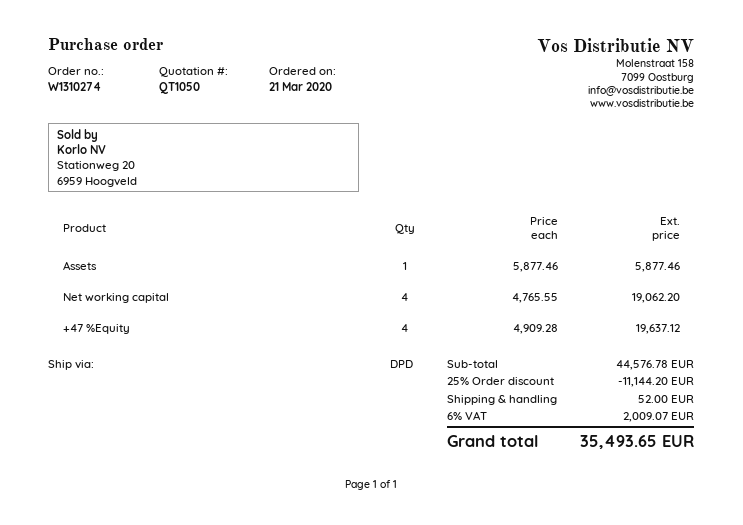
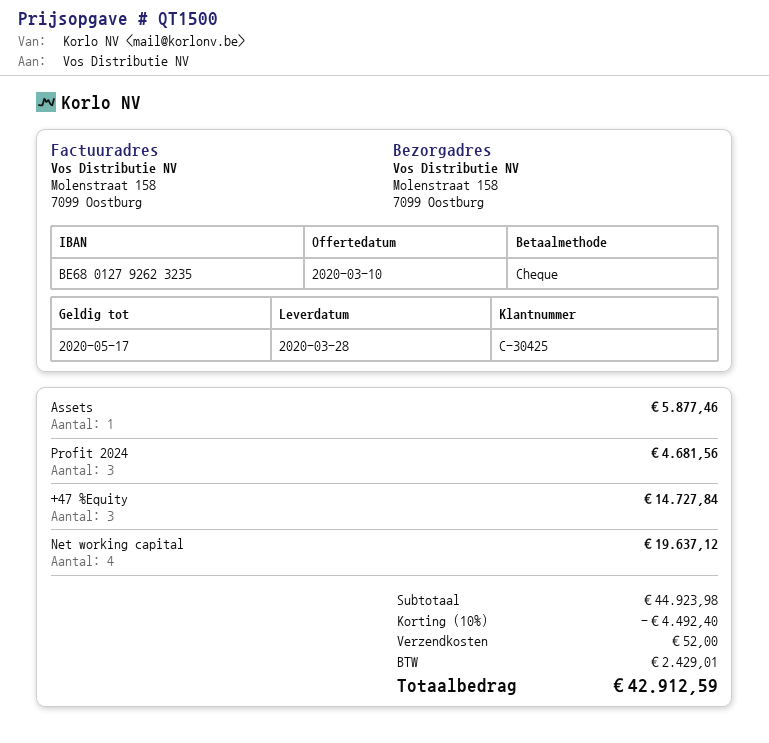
quote number: QT1050 -> QT1500
Net working capital: 4 for 19062.20 -> 4 for 19637.12
+47 %Equity: 4 for 19637.12 -> 3 for 14727.84
Profit 2024: none -> 3 for 4681.56
subtotal: 44576.78 -> 44923.98
discount: 25% = 11144.20 -> 10% = 4492.40
tax: 2009.07 -> 2429.01
total: 35493.65 -> 42912.59

